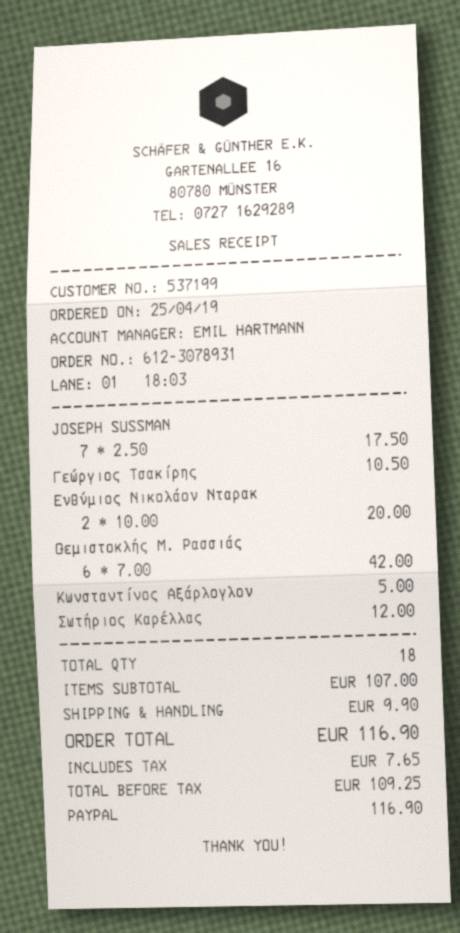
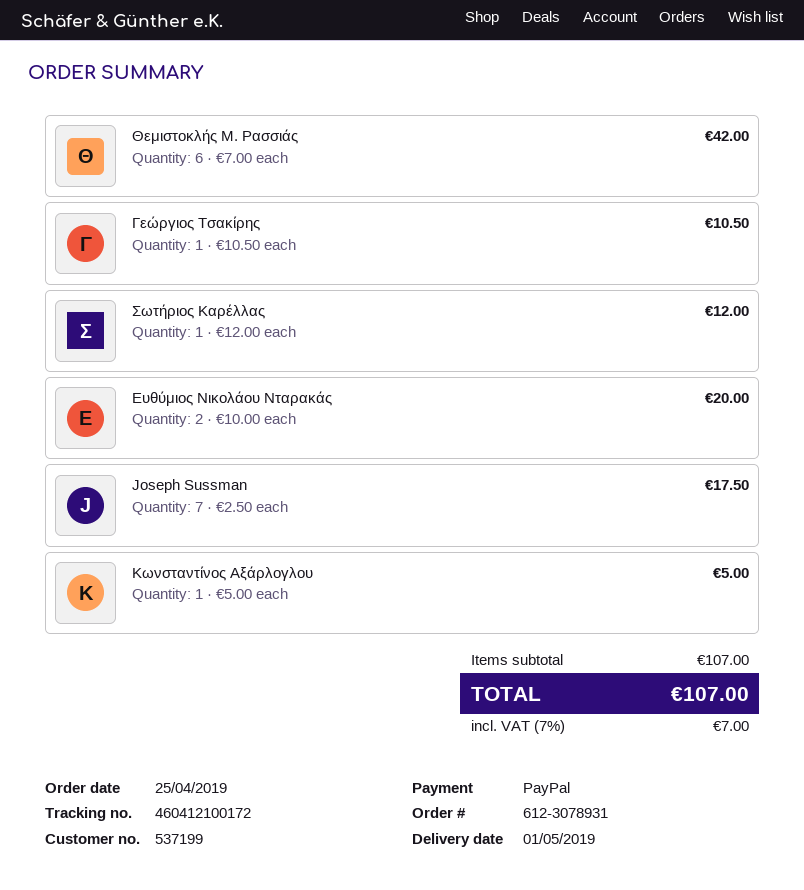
shipping: 9.90 -> none
tax: 7.65 -> 7.00
total: 116.90 -> 107.00

